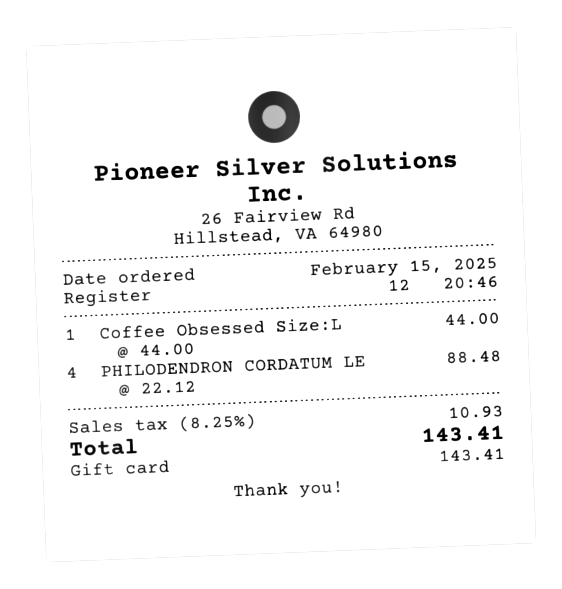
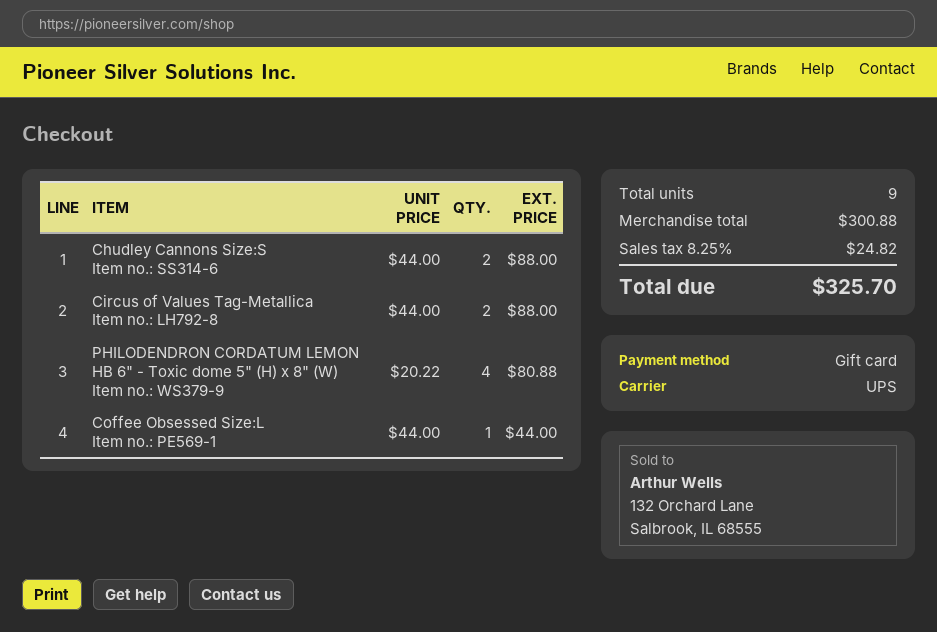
PHILODENDRON CORDATUM LE: 4 x 22.12 = 88.48 -> 4 x 20.22 = 80.88
Chudley Cannons Size:S: none -> 2 x 44.00 = 88.00
Circus of Values Tag-Metallica: none -> 2 x 44.00 = 88.00
tax: 8.25% = 10.93 -> 8.25% = 24.82
total: 143.41 -> 325.70

